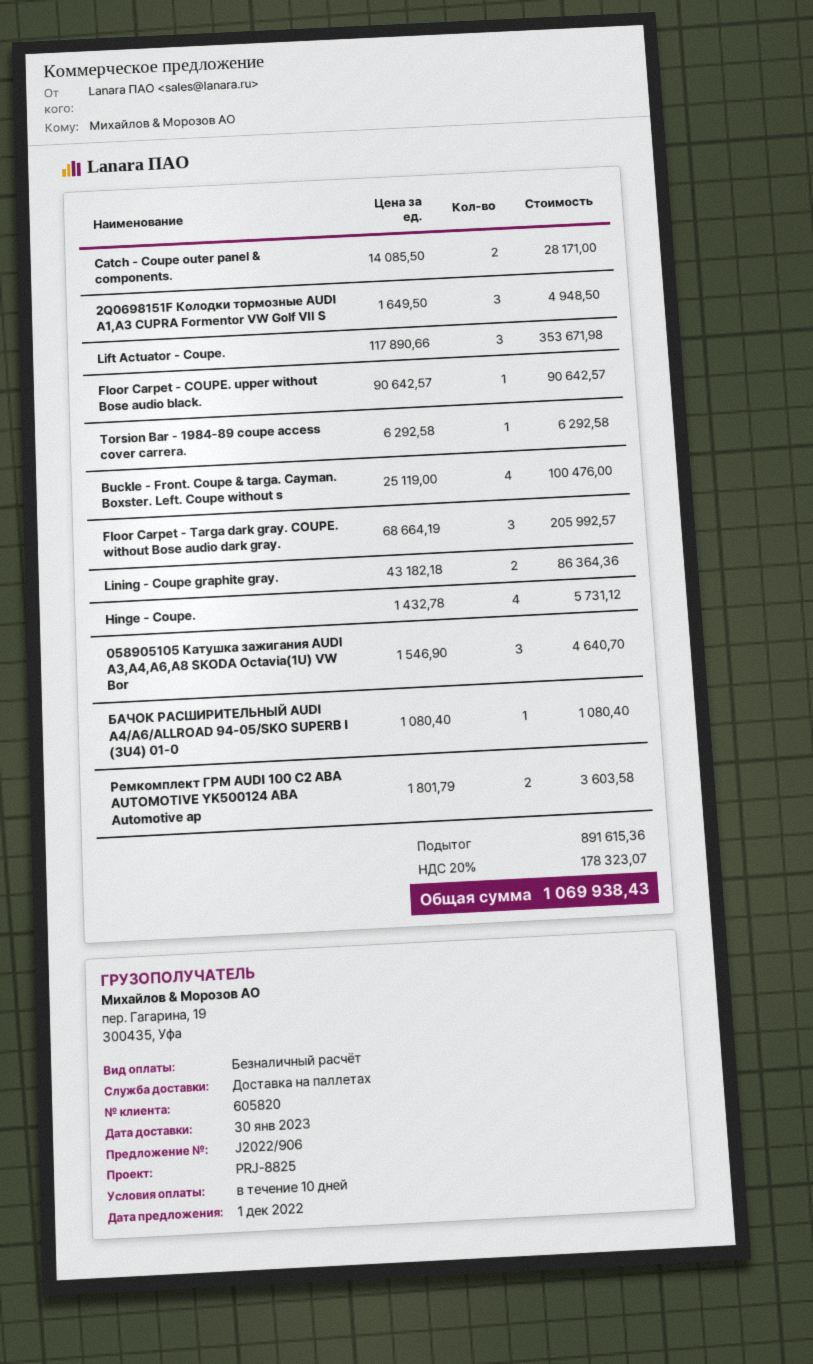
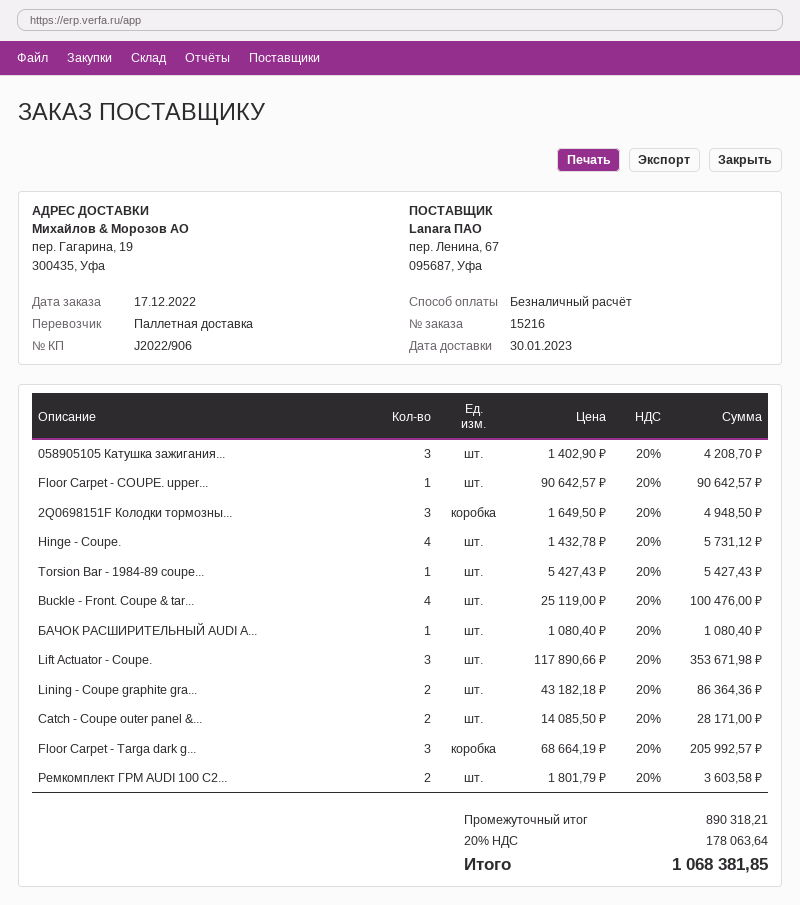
Torsion Bar - 1984-89 coupe access cover carrera.: 1 x 6292.58 = 6292.58 -> 1 x 5427.43 = 5427.43
058905105 Катушка зажигания AUDI A3,A4,A6,A8 SKODA Octavia(1U) VW Bor: 3 x 1546.90 = 4640.70 -> 3 x 1402.90 = 4208.70
subtotal: 891615.36 -> 890318.21
tax: 20% = 178323.07 -> 20% = 178063.64
total: 1069938.43 -> 1068381.85

